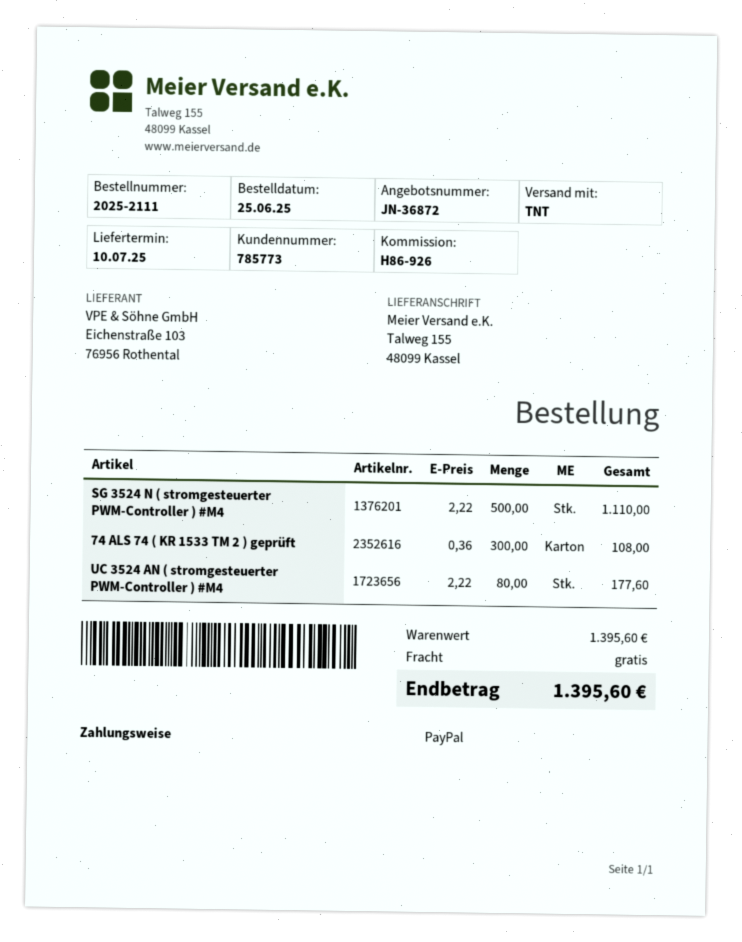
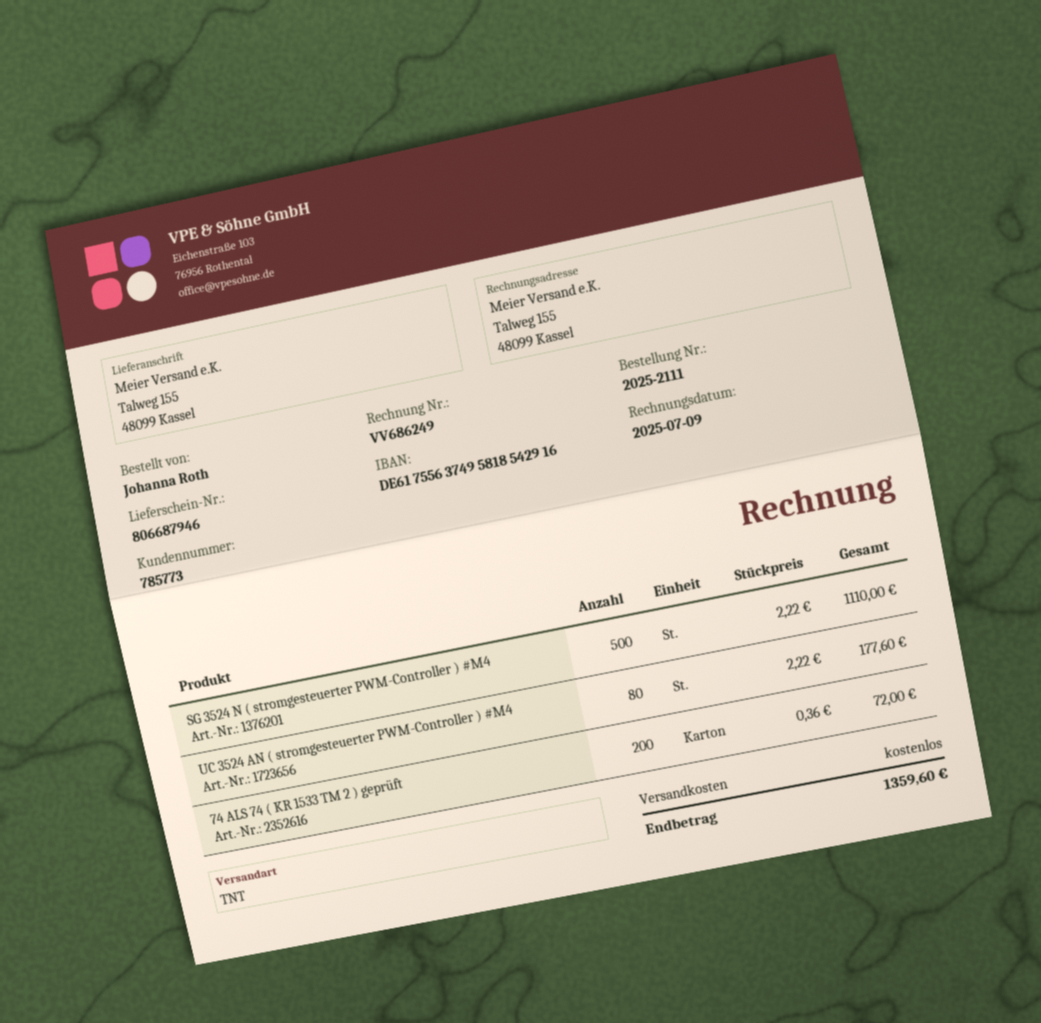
74 ALS 74 ( KR 1533 TM 2 ) geprüft: 300 x 0.36 = 108.00 -> 200 x 0.36 = 72.00
total: 1395.60 -> 1359.60

